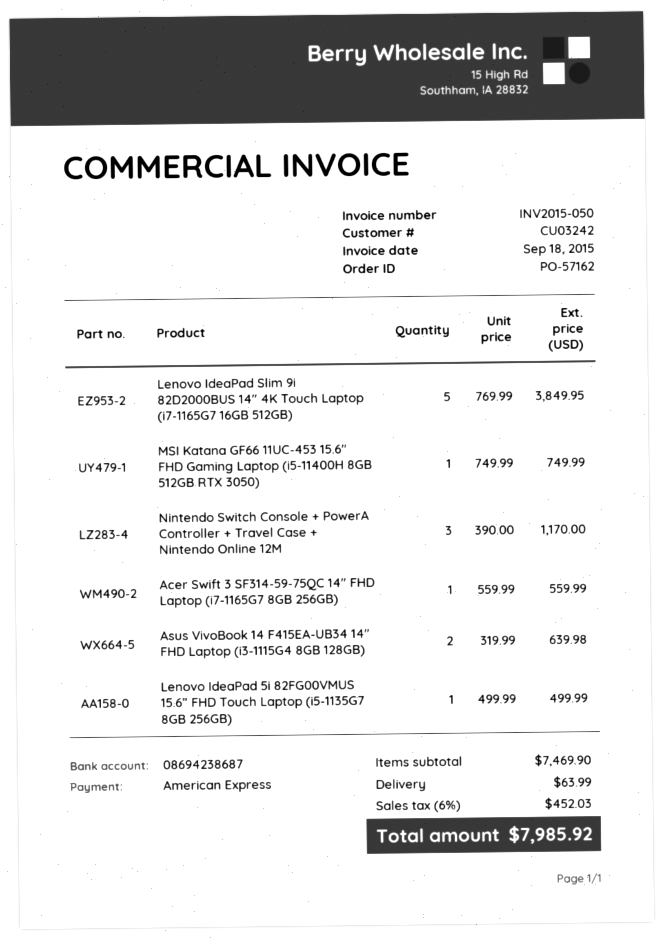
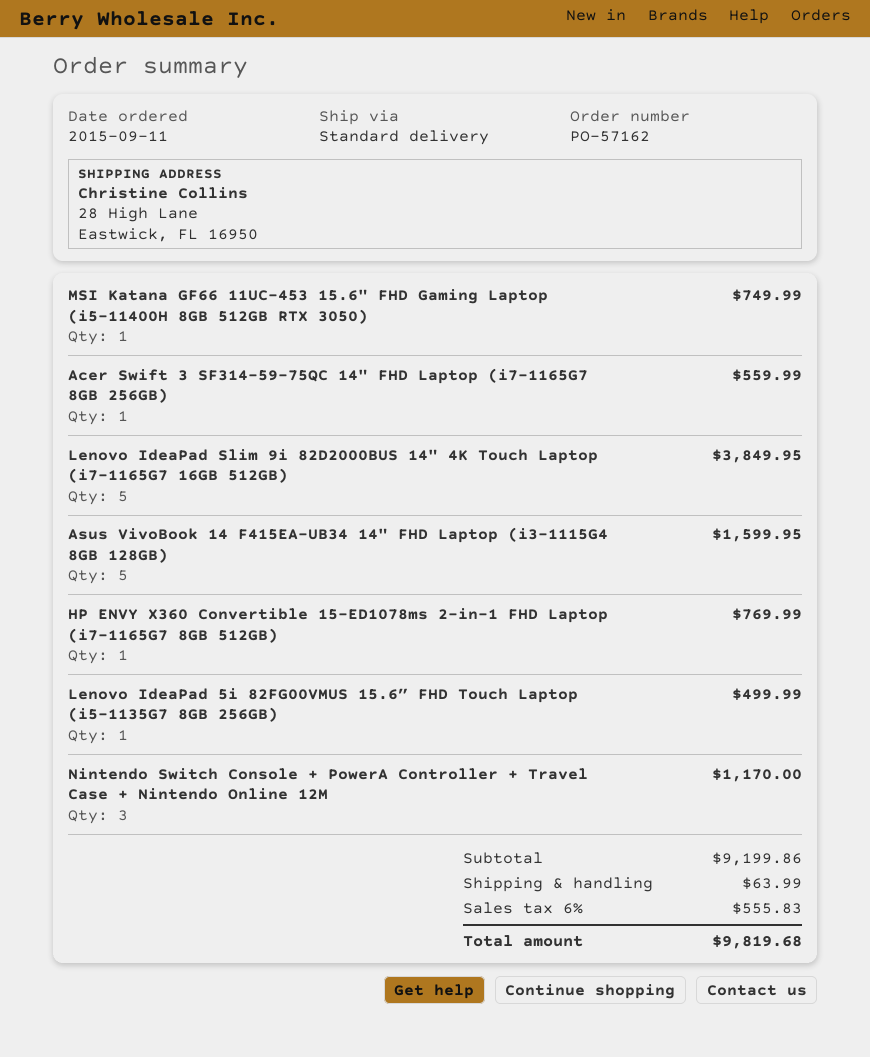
Asus VivoBook 14 F415EA-UB34 14" FHD Laptop (i3-1115G4 8GB 128GB): 2 for 639.98 -> 5 for 1599.95
HP ENVY X360 Convertible 15-ED1078ms 2-in-1 FHD Laptop (i7-1165G7 8GB 512GB): none -> 1 for 769.99
subtotal: 7469.90 -> 9199.86
tax: 6% = 452.03 -> 6% = 555.83
total: 7985.92 -> 9819.68

